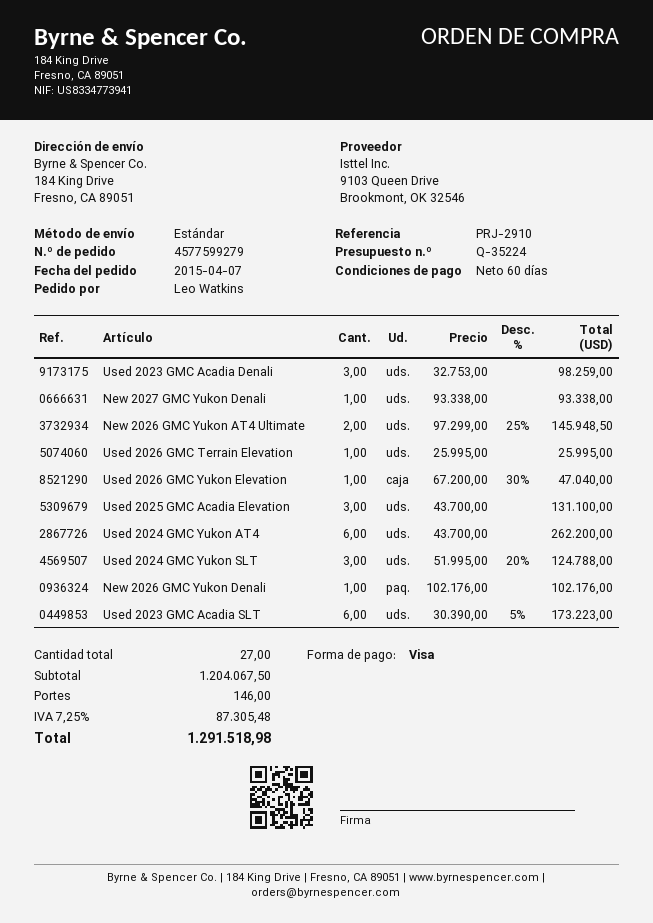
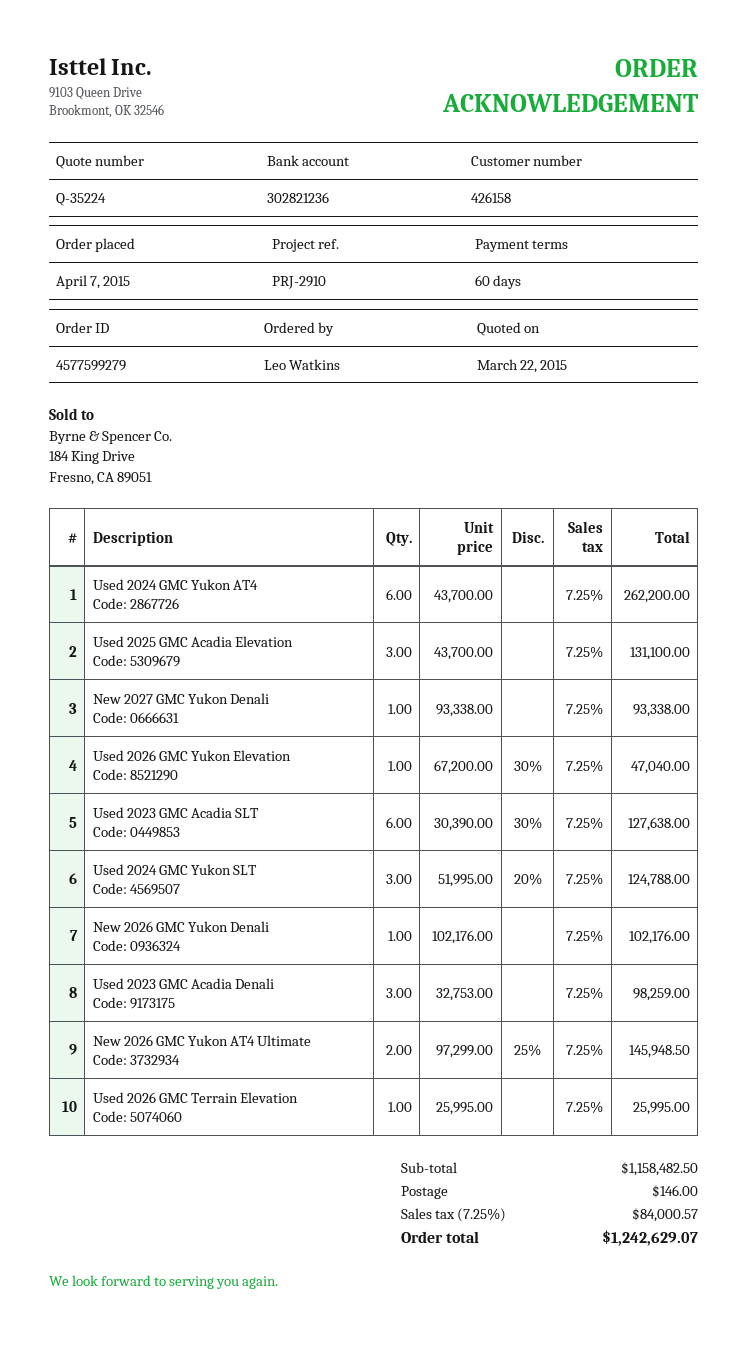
Used 2023 GMC Acadia SLT: 6 x 30390.00 - 5% = 173223.00 -> 6 x 30390.00 - 30% = 127638.00
subtotal: 1204067.50 -> 1158482.50
tax: 7.25% = 87305.48 -> 7.25% = 84000.57
total: 1291518.98 -> 1242629.07

